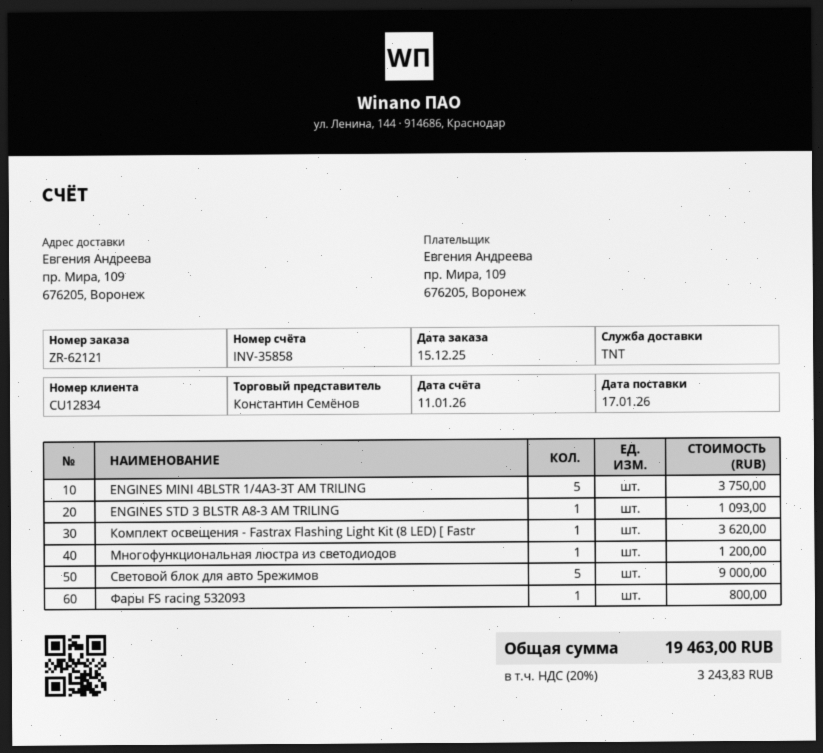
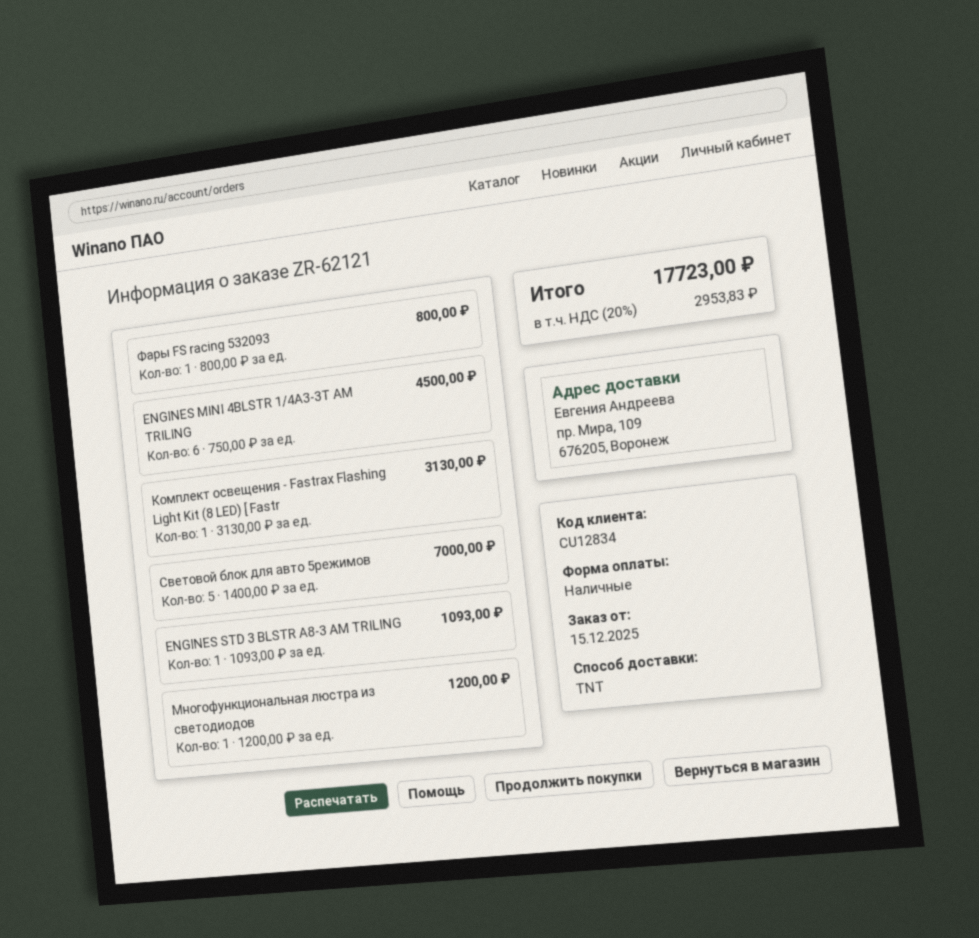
ENGINES MINI 4BLSTR 1/4A3-3T AM TRILING: 5 for 3750.00 -> 6 for 4500.00
Комплект освещения - Fastrax Flashing Light Kit (8 LED) [ Fastr: 1 for 3620.00 -> 1 for 3130.00
Световой блок для авто 5режимов: 5 for 9000.00 -> 5 for 7000.00
tax: 20% = 3243.83 -> 20% = 2953.83
total: 19463.00 -> 17723.00

